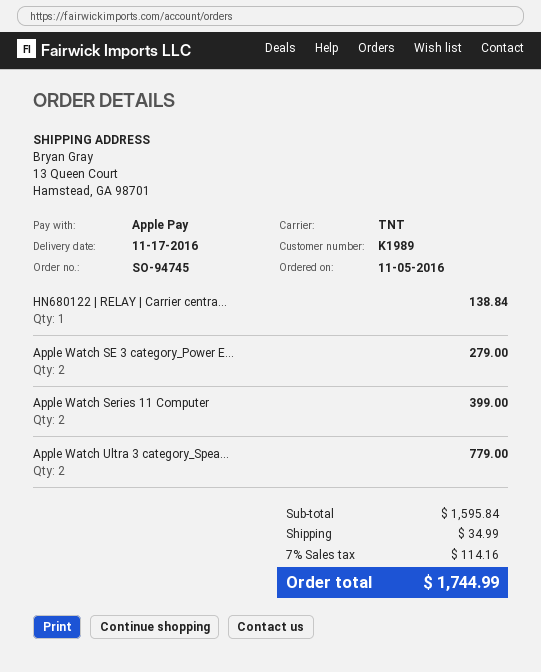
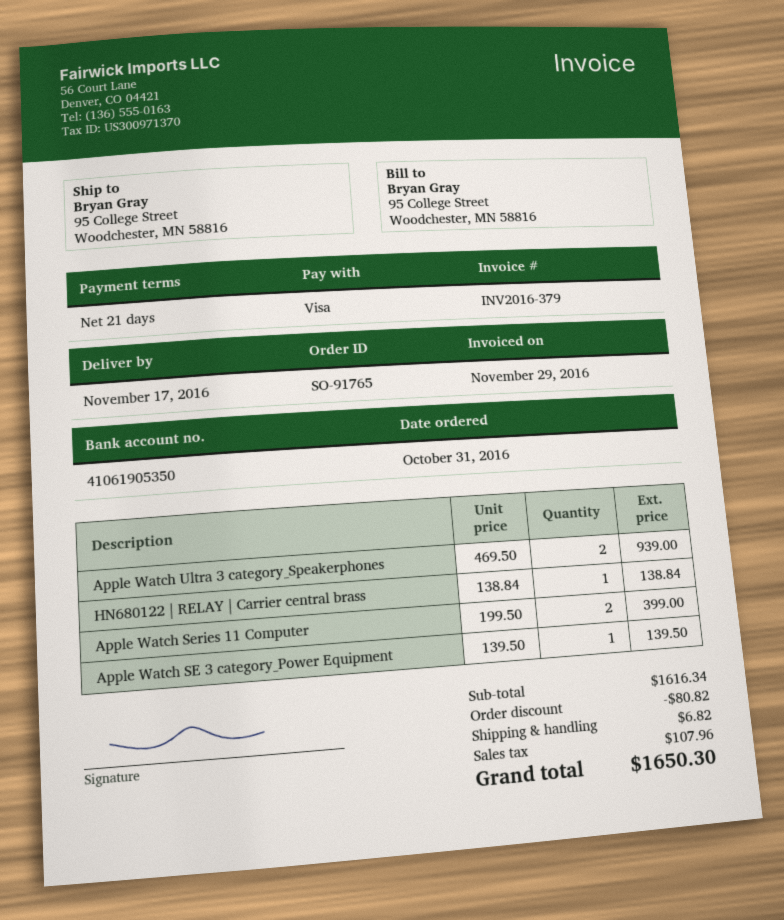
order number: SO-94745 -> SO-91765
order date: 2016-11-05 -> 2016-10-31
payment method: Apple Pay -> Visa
ship to: 13 Queen Court, Hamstead, GA 98701 -> 95 College Street, Woodchester, MN 58816
Apple Watch SE 3 category_Power E...: 2 for 279.00 -> 1 for 139.50
Apple Watch Ultra 3 category_Spea...: 2 for 779.00 -> 2 for 939.00
subtotal: 1595.84 -> 1616.34
discount: none -> 80.82
shipping: 34.99 -> 6.82
tax: 114.16 -> 107.96
total: 1744.99 -> 1650.30

